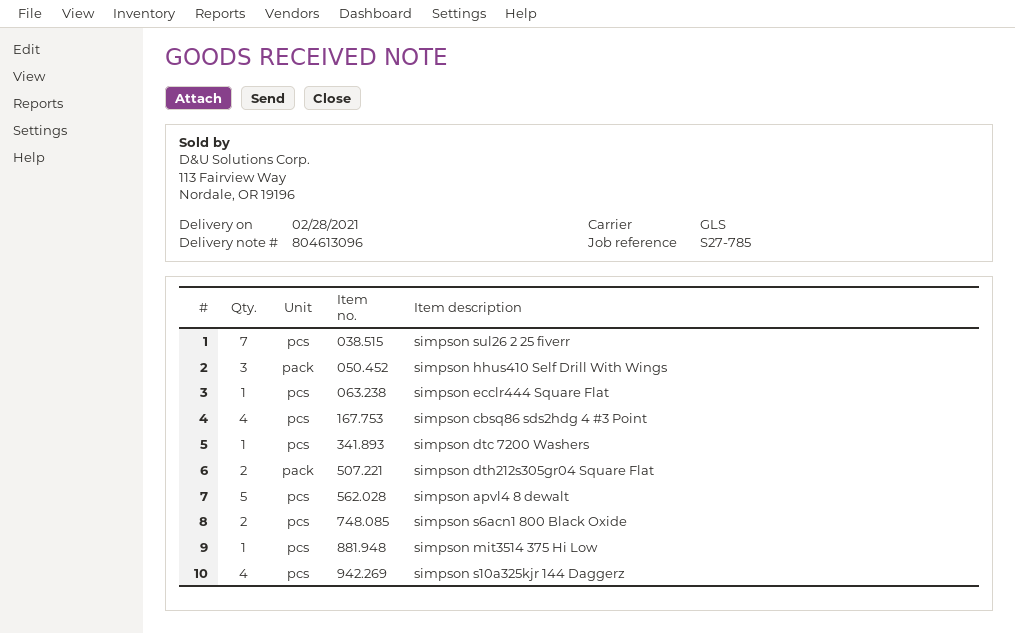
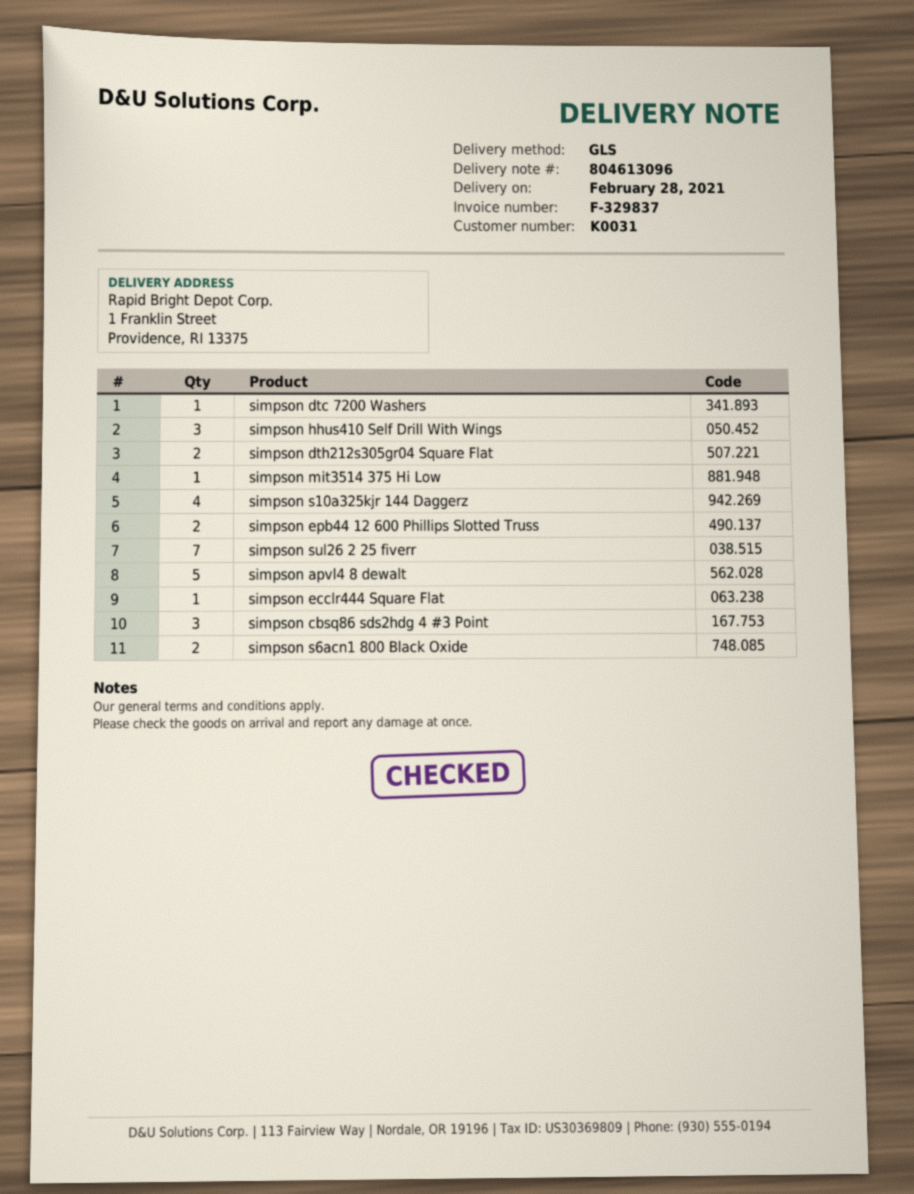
simpson cbsq86 sds2hdg 4 #3 Point: 4 -> 3
simpson epb44 12 600 Phillips Slotted Truss: none -> 2

